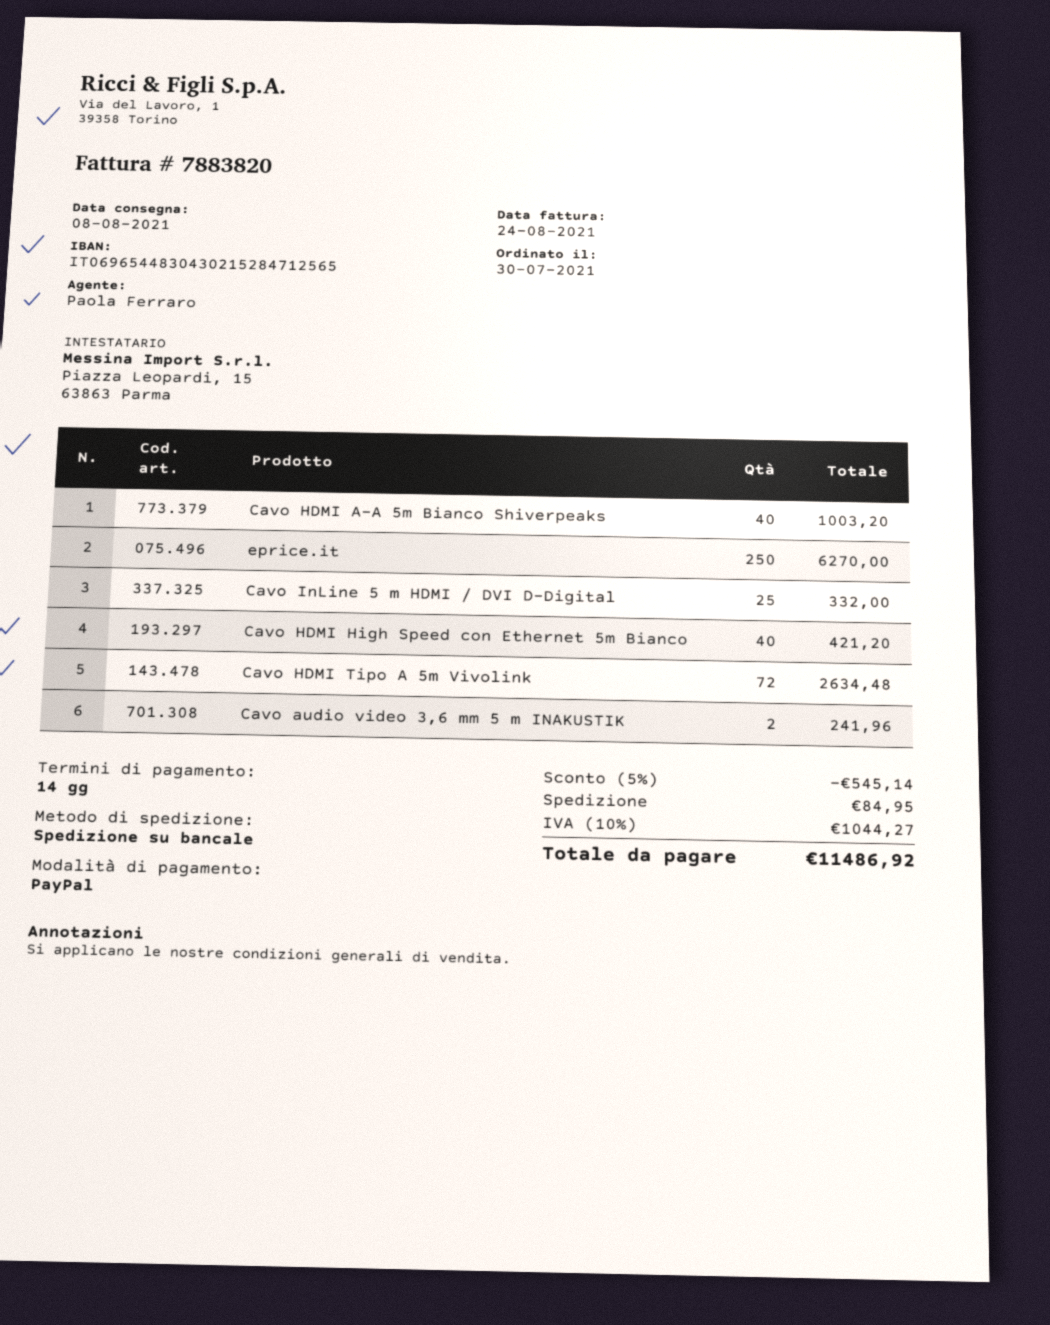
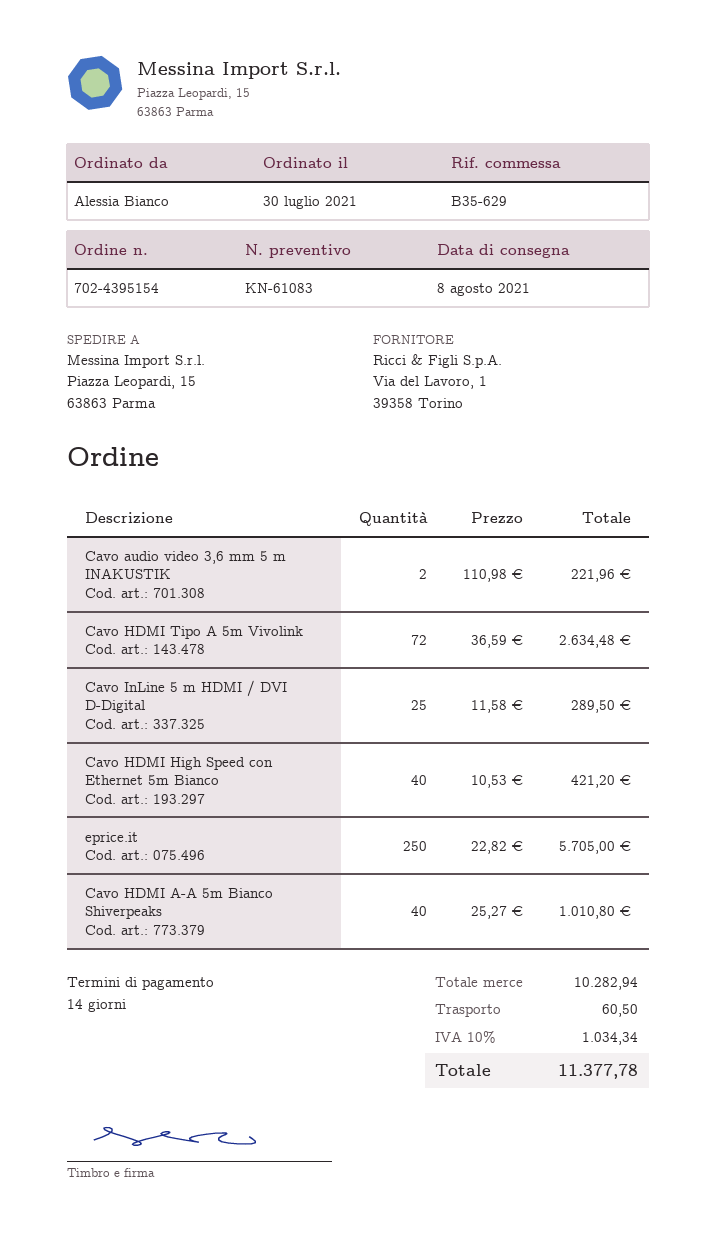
Cavo HDMI A-A 5m Bianco Shiverpeaks: 40 for 1003.20 -> 40 for 1010.80
eprice.it: 250 for 6270.00 -> 250 for 5705.00
Cavo InLine 5 m HDMI / DVI D‑Digital: 25 for 332.00 -> 25 for 289.50
Cavo audio video 3,6 mm 5 m INAKUSTIK: 2 for 241.96 -> 2 for 221.96
discount: 5% = 545.14 -> none
shipping: 84.95 -> 60.50
tax: 10% = 1044.27 -> 10% = 1034.34
total: 11486.92 -> 11377.78

